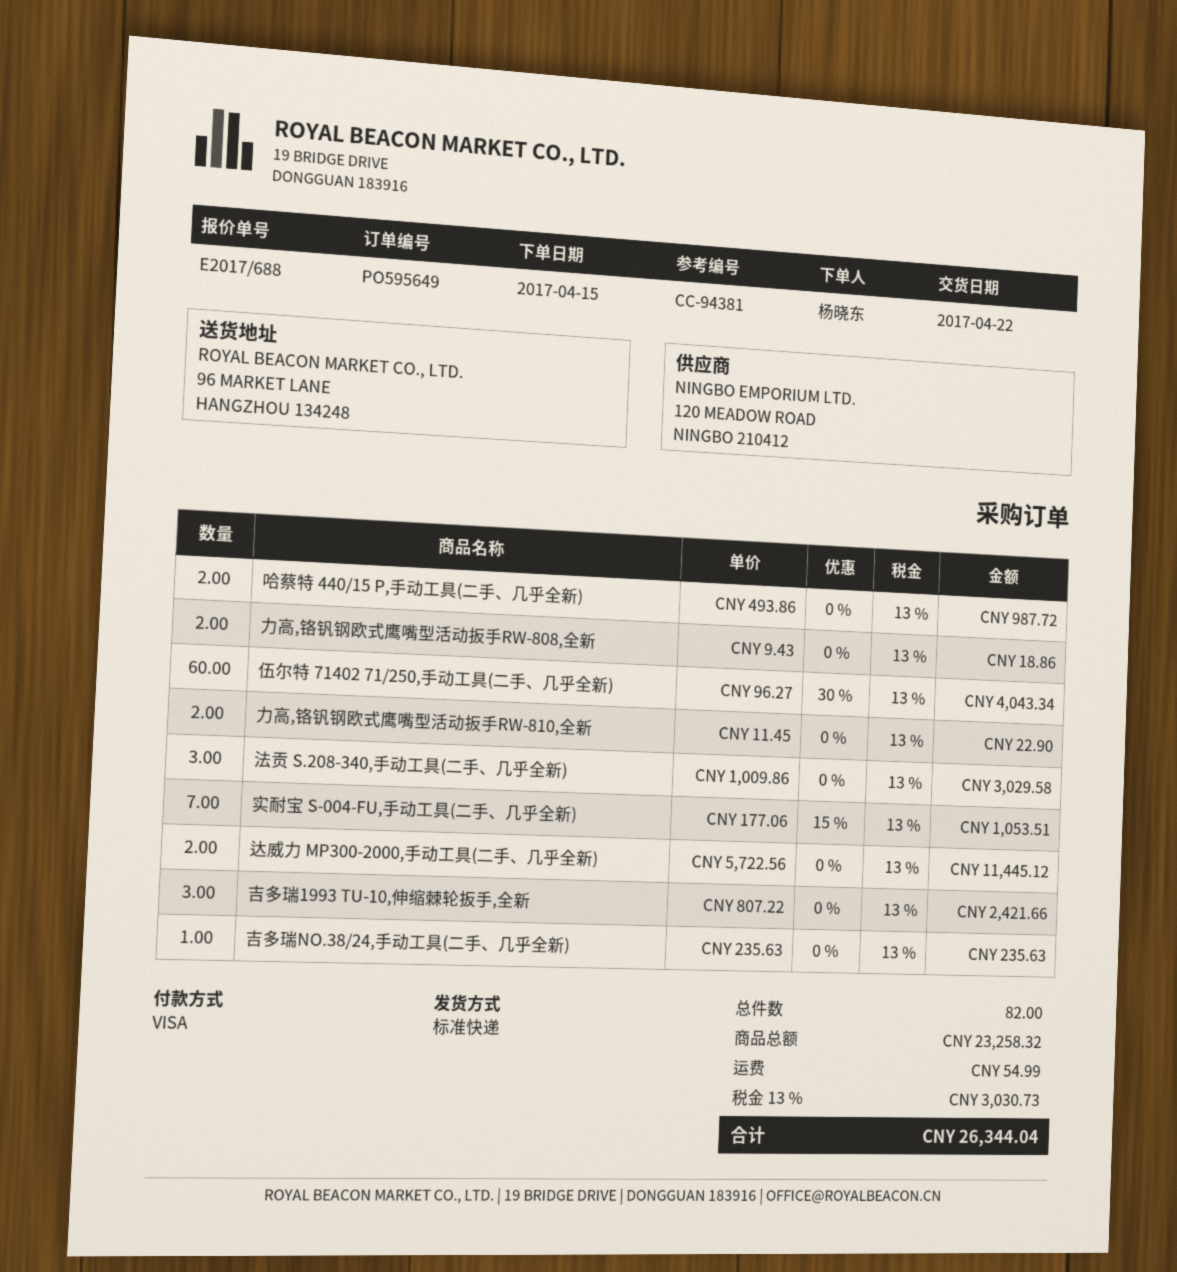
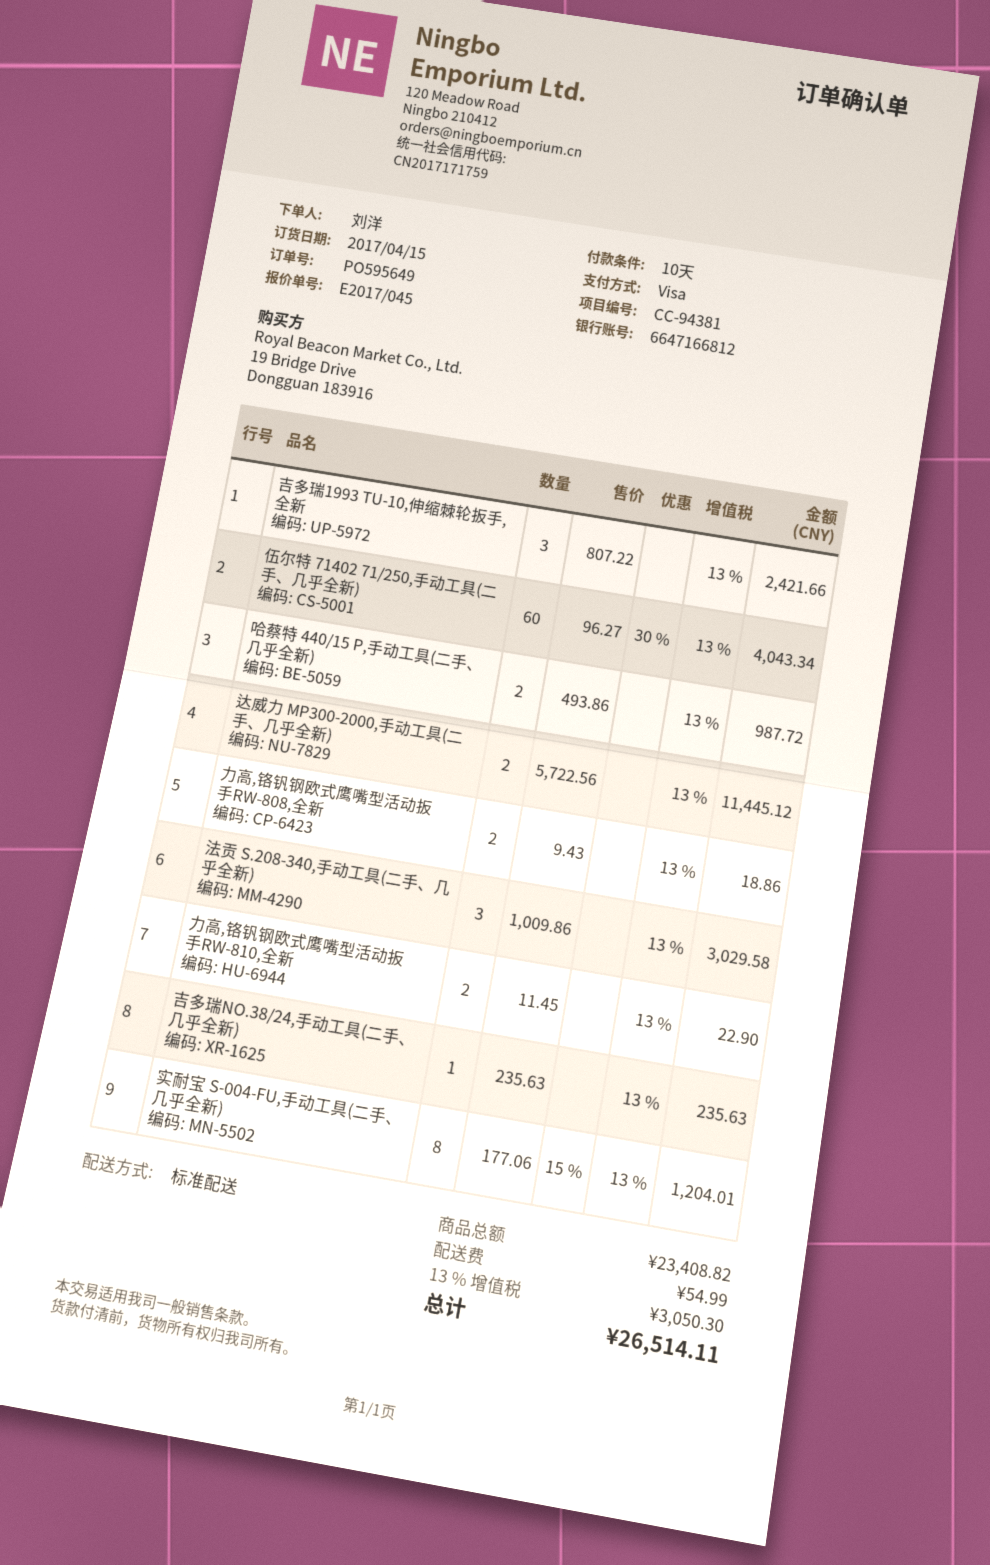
quote number: E2017/688 -> E2017/045
ordered by: 杨晓东 -> 刘洋
实耐宝 S-004-FU,手动工具(二手、几乎全新): 7 x 177.06 - 15% = 1053.51 -> 8 x 177.06 - 15% = 1204.01
subtotal: 23258.32 -> 23408.82
tax: 13% = 3030.73 -> 13% = 3050.30
total: 26344.04 -> 26514.11

